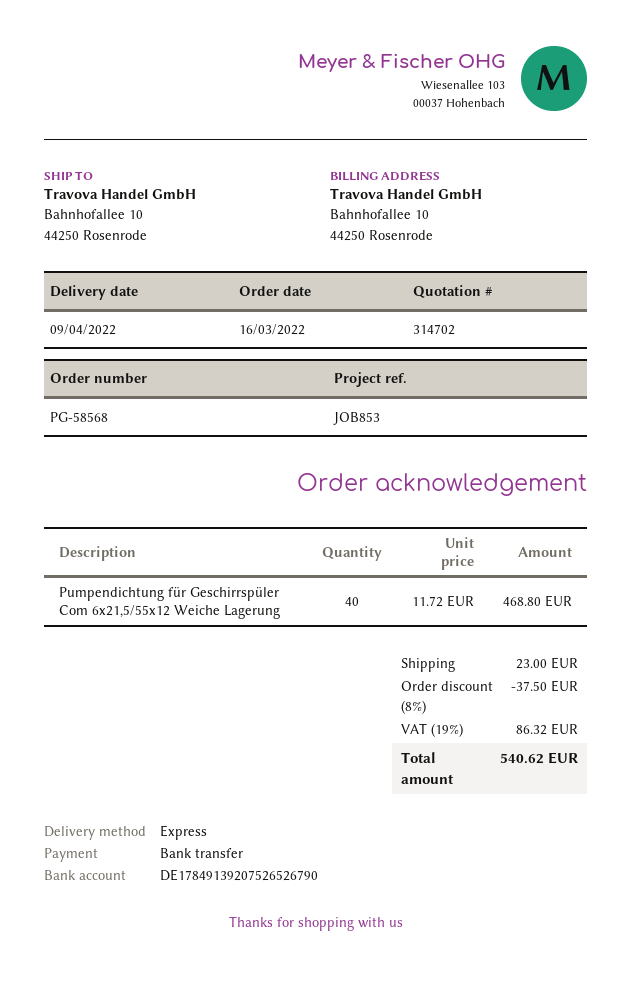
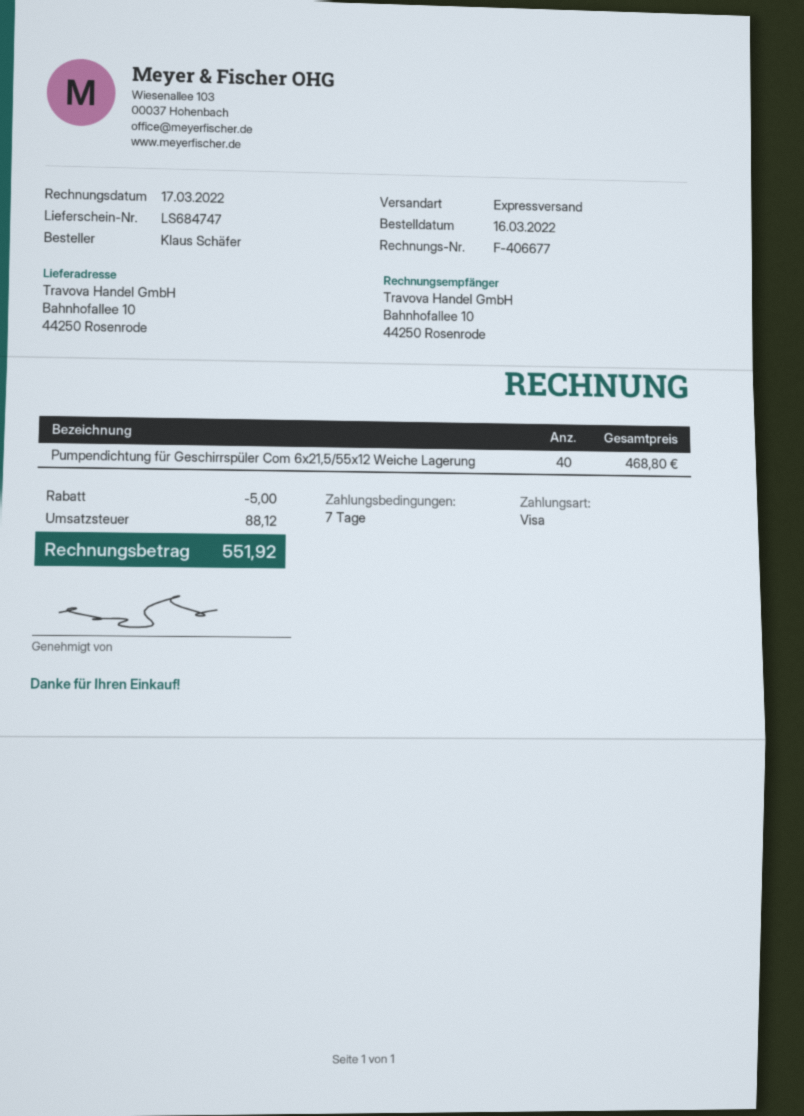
payment method: bank transfer -> Visa
discount: 37.50 -> 5.00
shipping: 23.00 -> none
tax: 86.32 -> 88.12
total: 540.62 -> 551.92

